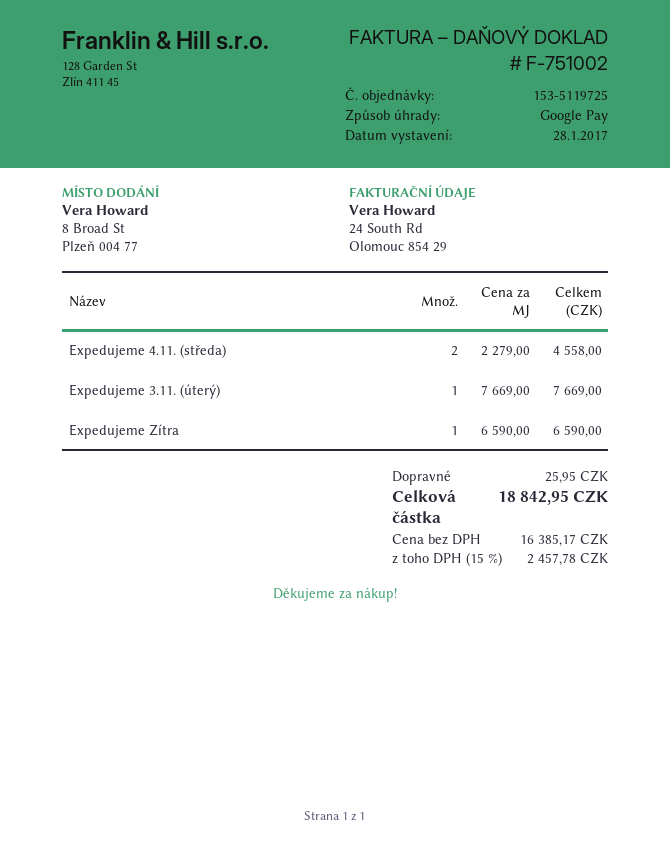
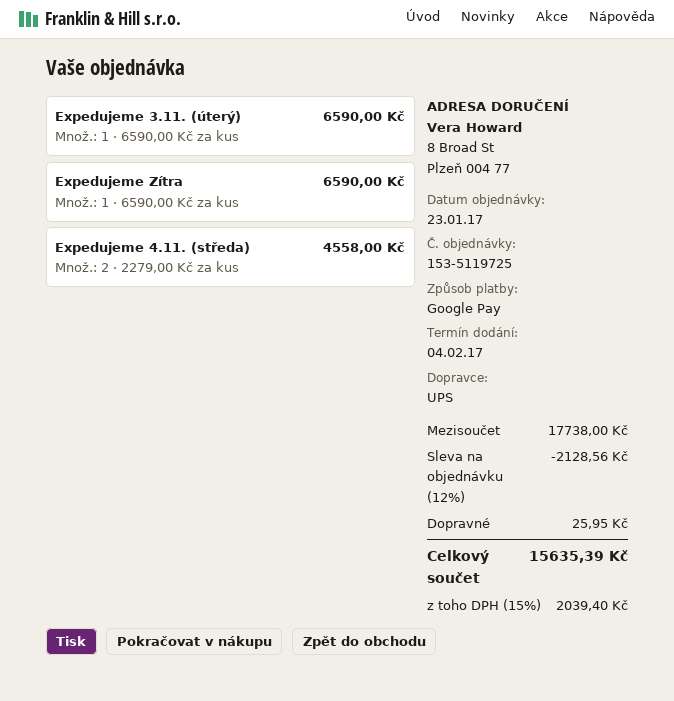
Expedujeme 3.11. (úterý): 1 x 7669.00 = 7669.00 -> 1 x 6590.00 = 6590.00
discount: none -> 12% = 2128.56
tax: 15% = 2457.78 -> 15% = 2039.40
total: 18842.95 -> 15635.39

